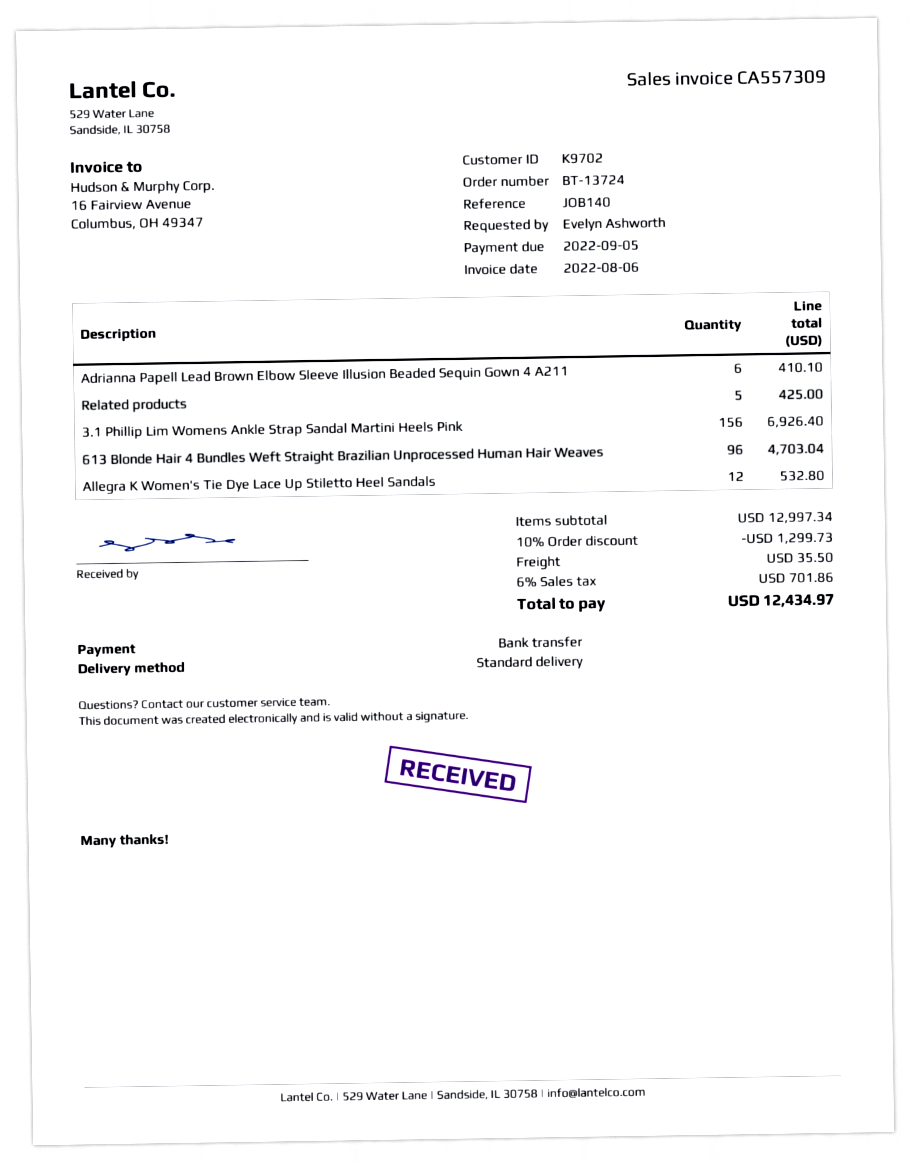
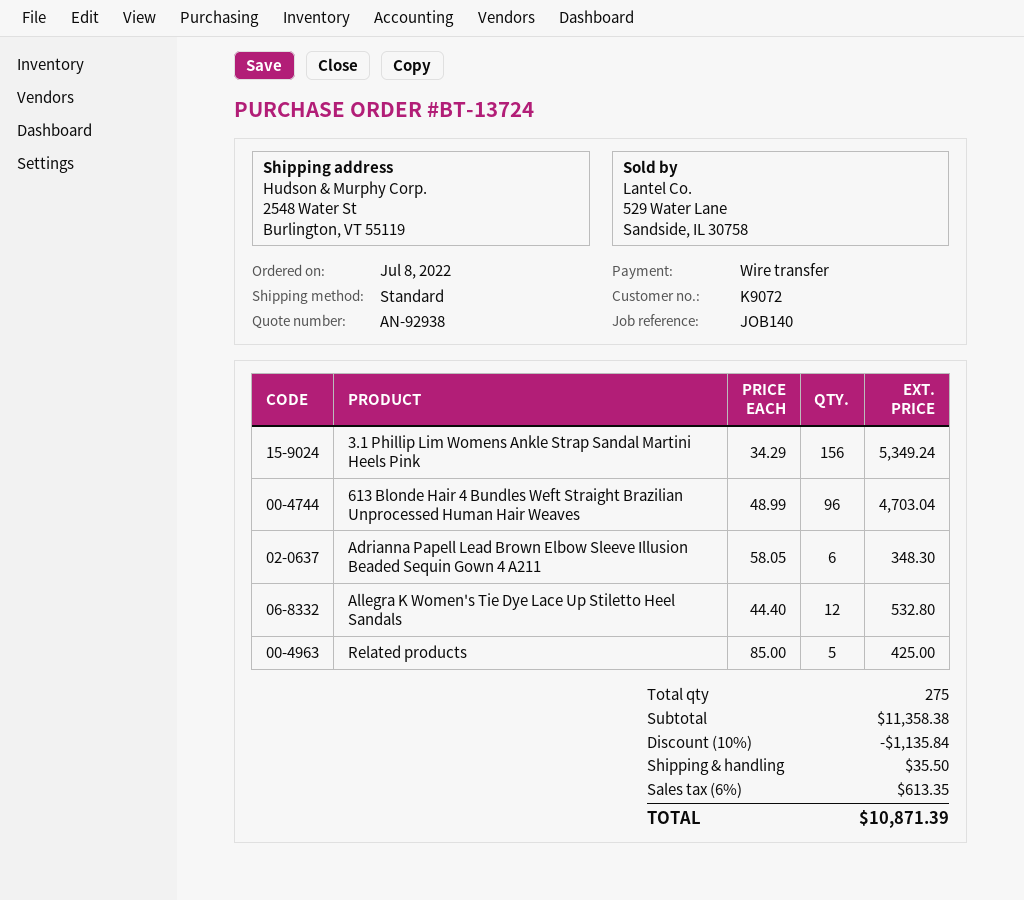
customer number: K9702 -> K9072
Adrianna Papell Lead Brown Elbow Sleeve Illusion Beaded Sequin Gown 4 A211: 6 for 410.10 -> 6 for 348.30
3.1 Phillip Lim Womens Ankle Strap Sandal Martini Heels Pink: 156 for 6926.40 -> 156 for 5349.24
subtotal: 12997.34 -> 11358.38
discount: 10% = 1299.73 -> 10% = 1135.84
tax: 6% = 701.86 -> 6% = 613.35
total: 12434.97 -> 10871.39

